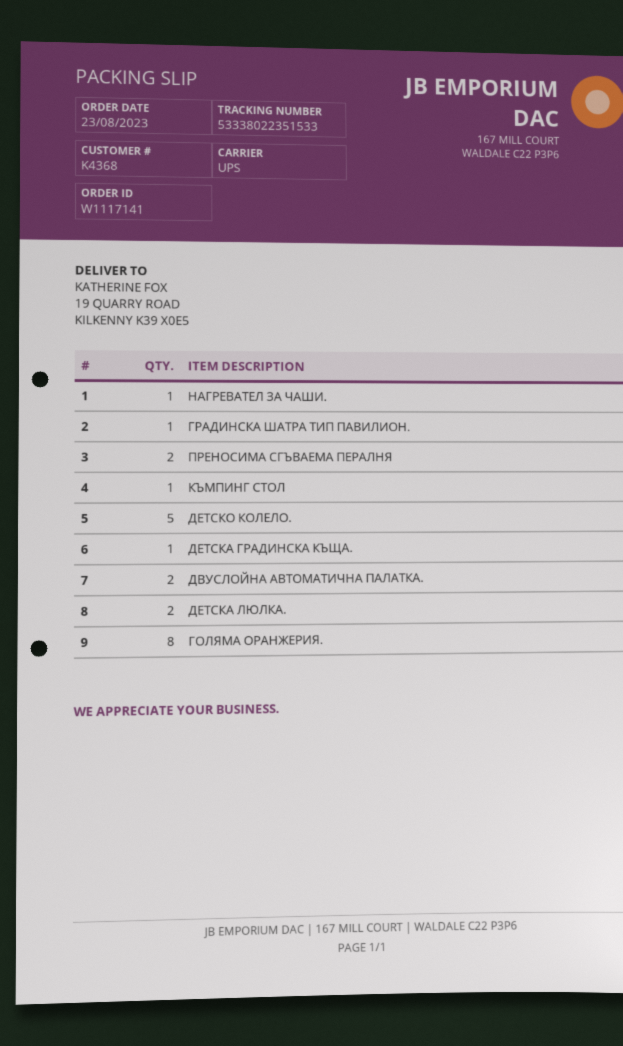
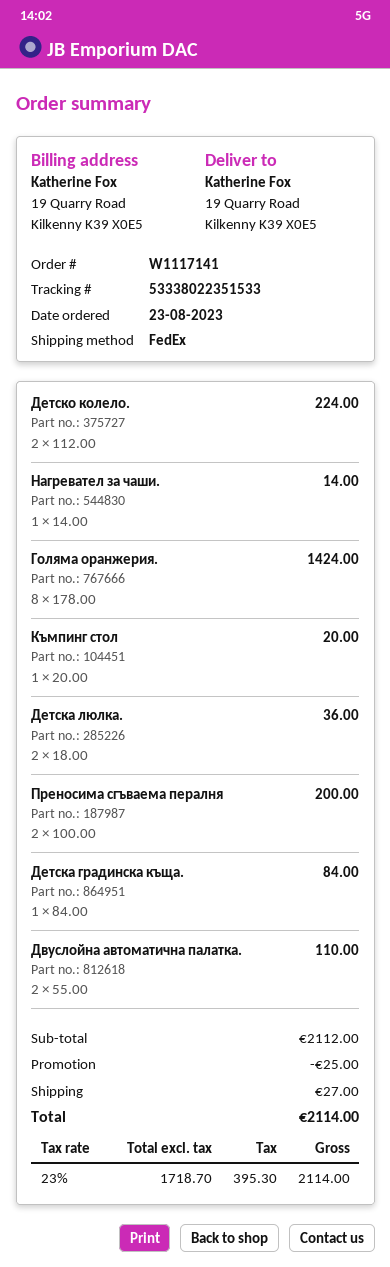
shipping method: UPS -> FedEx
ГРАДИНСКА ШАТРА ТИП ПАВИЛИОН.: 1 -> none
ДЕТСКО КОЛЕЛО.: 5 -> 2

